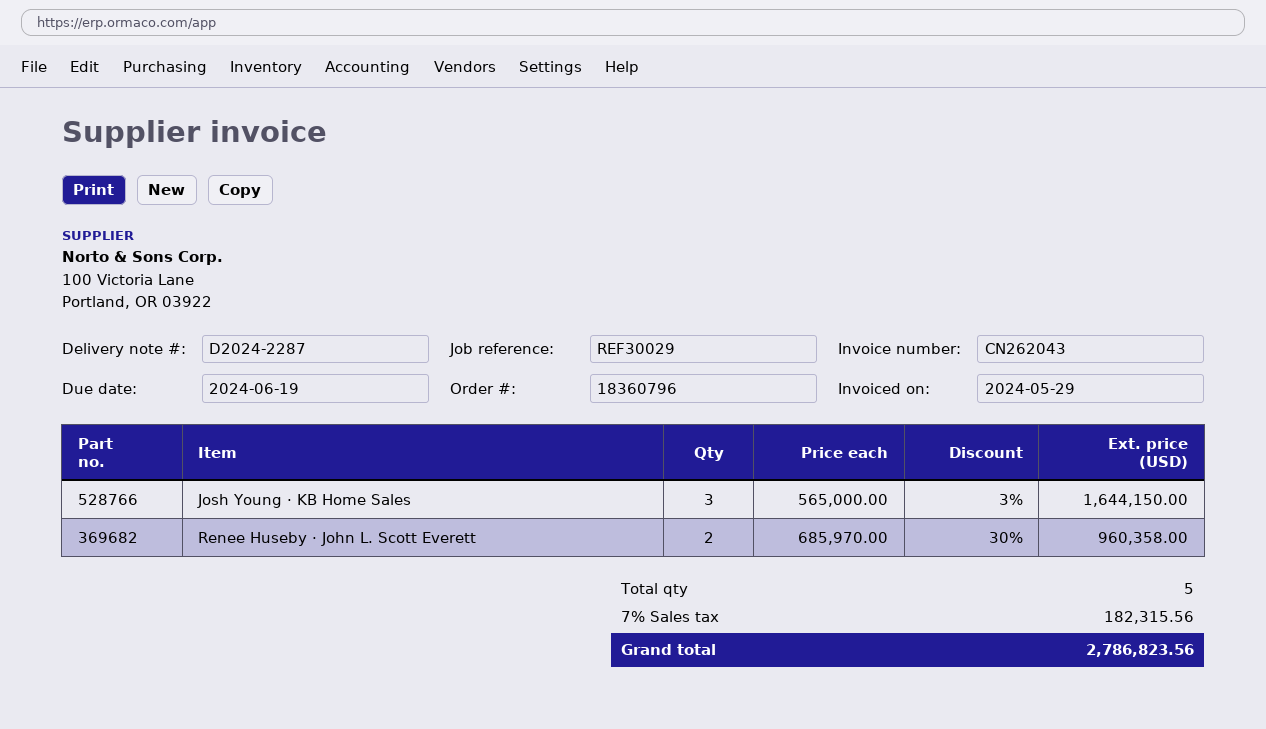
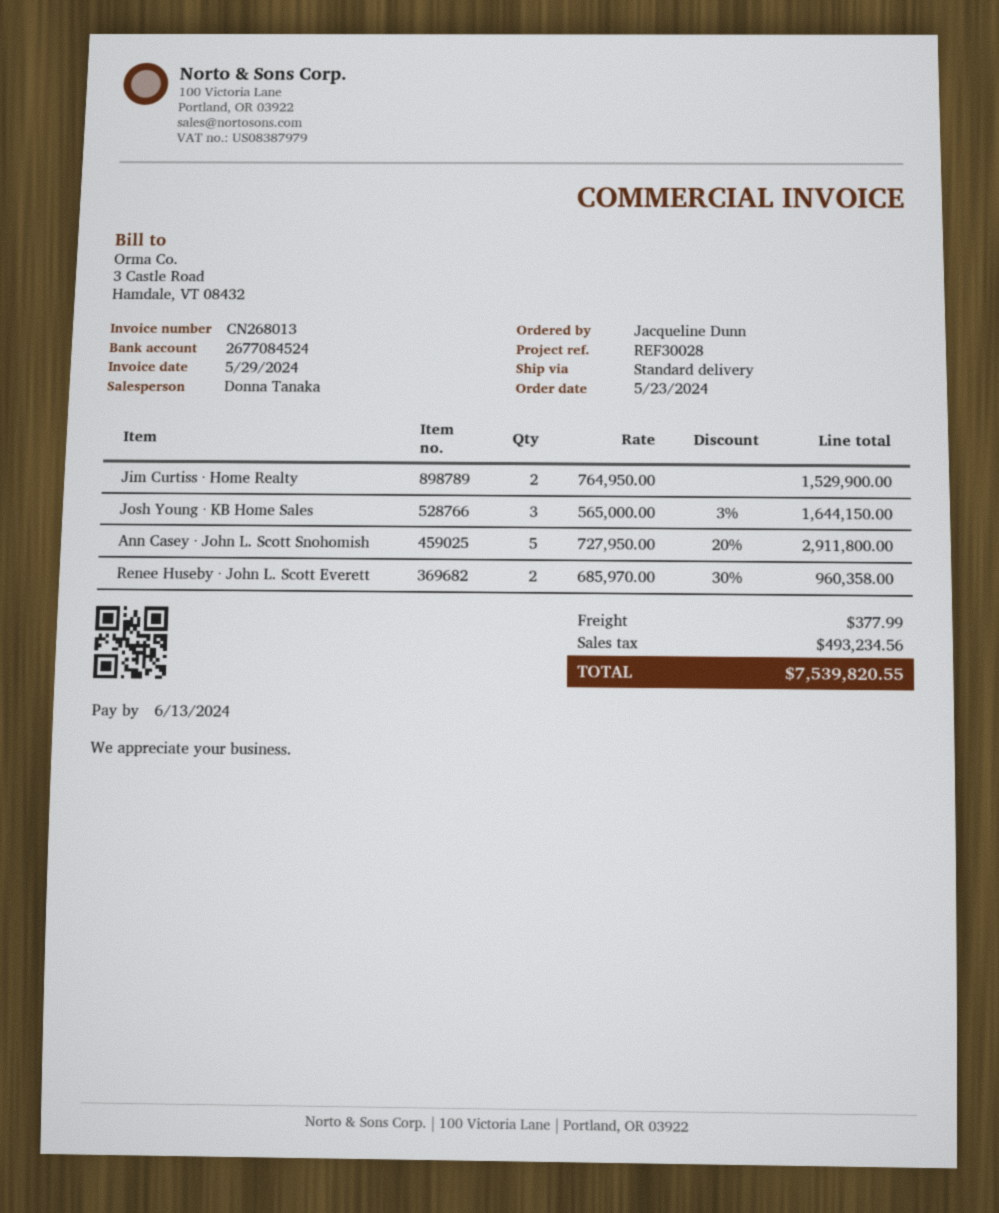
invoice number: CN262043 -> CN268013
due date: 2024-06-19 -> 2024-06-13
reference: REF30029 -> REF30028
Jim Curtiss · Home Realty: none -> 2 x 764950.00 = 1529900.00
Ann Casey · John L. Scott Snohomish: none -> 5 x 727950.00 - 20% = 2911800.00
shipping: none -> 377.99
tax: 182315.56 -> 493234.56
total: 2786823.56 -> 7539820.55

